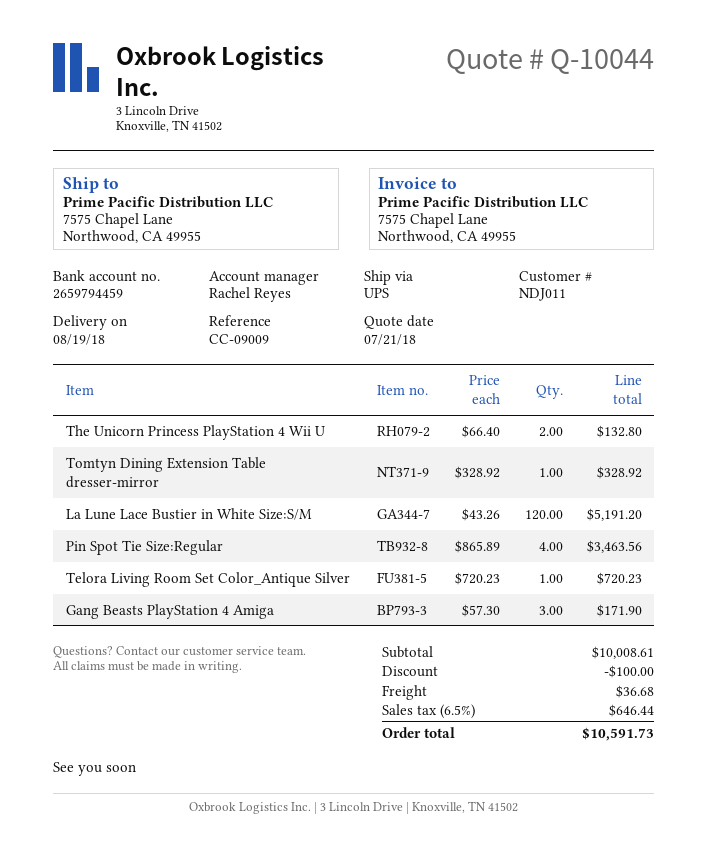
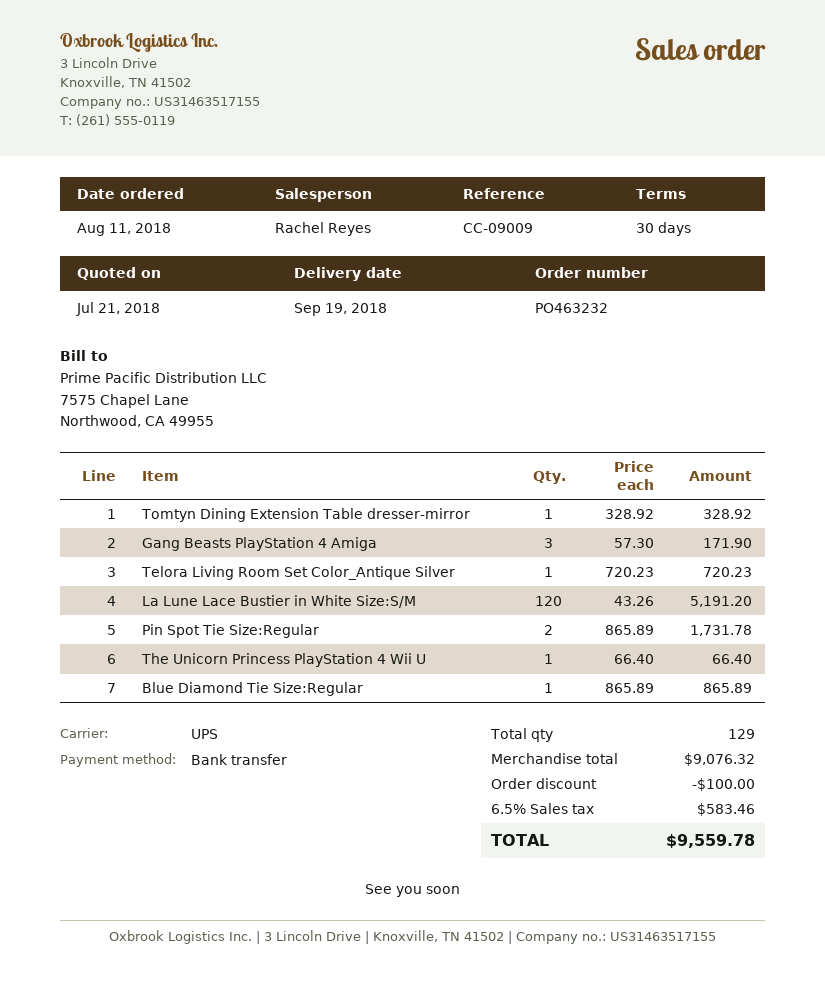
delivery date: 2018-08-19 -> 2018-09-19
The Unicorn Princess PlayStation 4 Wii U: 2 x 66.40 = 132.80 -> 1 x 66.40 = 66.40
Pin Spot Tie Size:Regular: 4 x 865.89 = 3463.56 -> 2 x 865.89 = 1731.78
Blue Diamond Tie Size:Regular: none -> 1 x 865.89 = 865.89
subtotal: 10008.61 -> 9076.32
shipping: 36.68 -> none
tax: 6.5% = 646.44 -> 6.5% = 583.46
total: 10591.73 -> 9559.78

